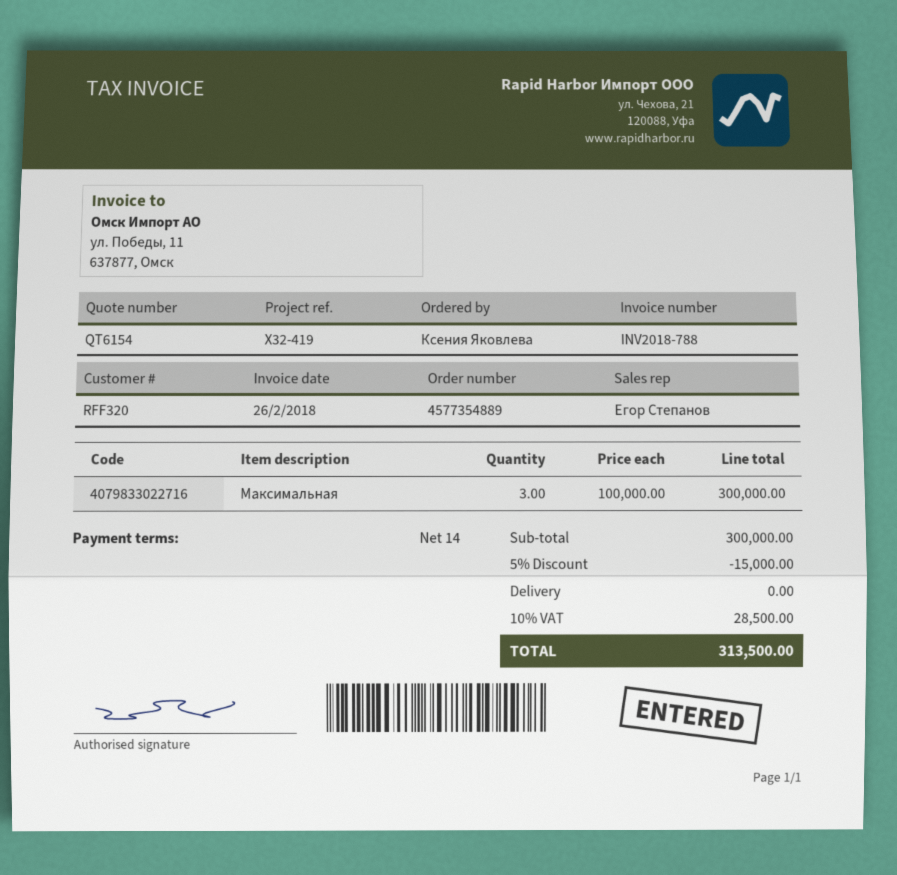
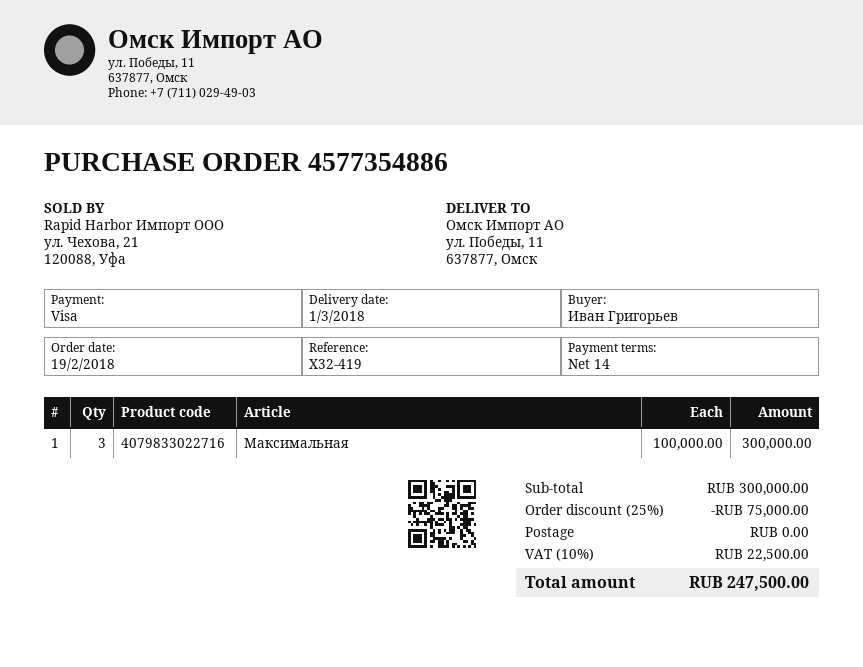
order number: 4577354889 -> 4577354886
ordered by: Ксения Яковлева -> Иван Григорьев
discount: 5% = 15000.00 -> 25% = 75000.00
tax: 10% = 28500.00 -> 10% = 22500.00
total: 313500.00 -> 247500.00

